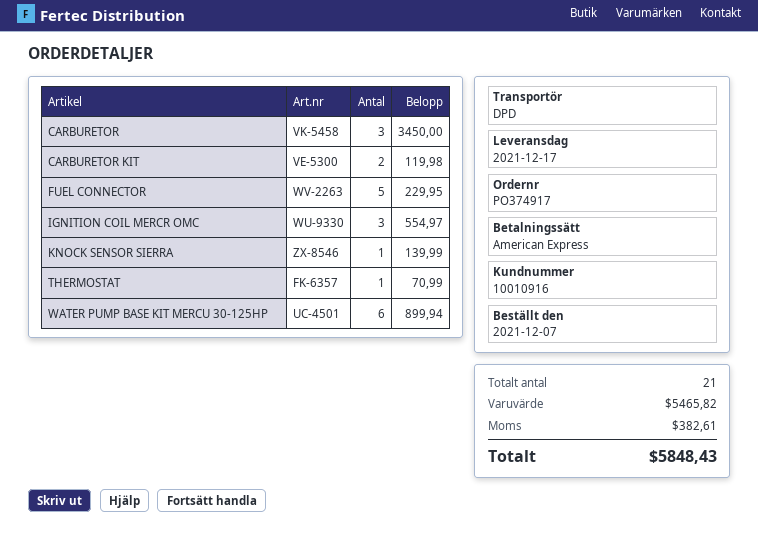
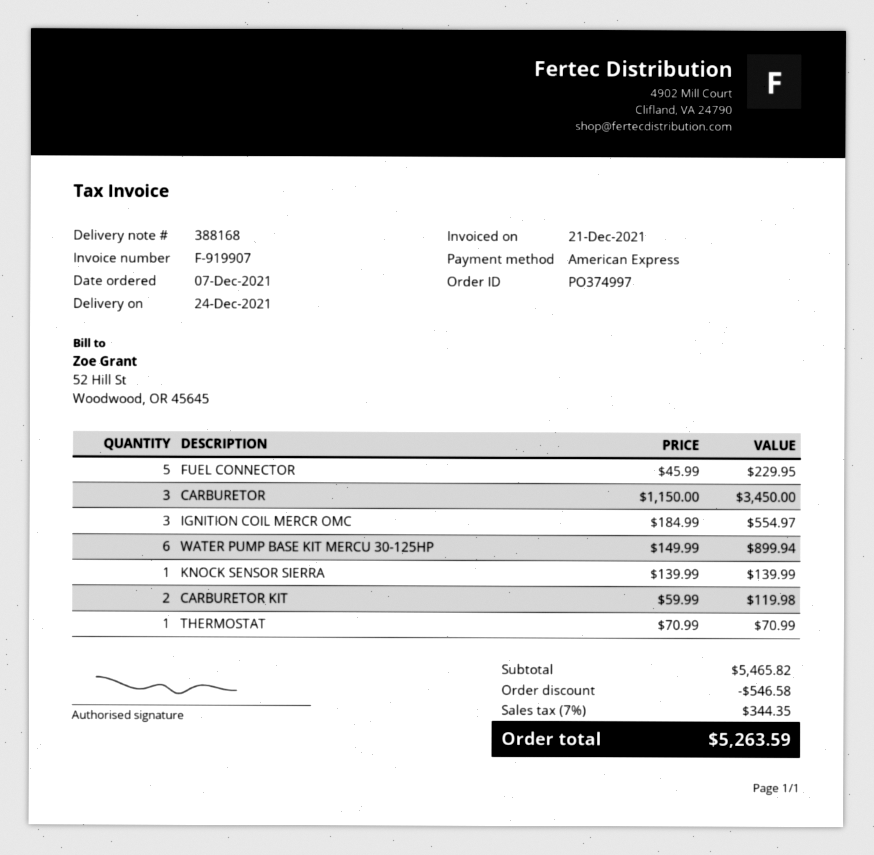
order number: PO374917 -> PO374997
delivery date: 2021-12-17 -> 2021-12-24
discount: none -> 546.58
tax: 382.61 -> 344.35
total: 5848.43 -> 5263.59

